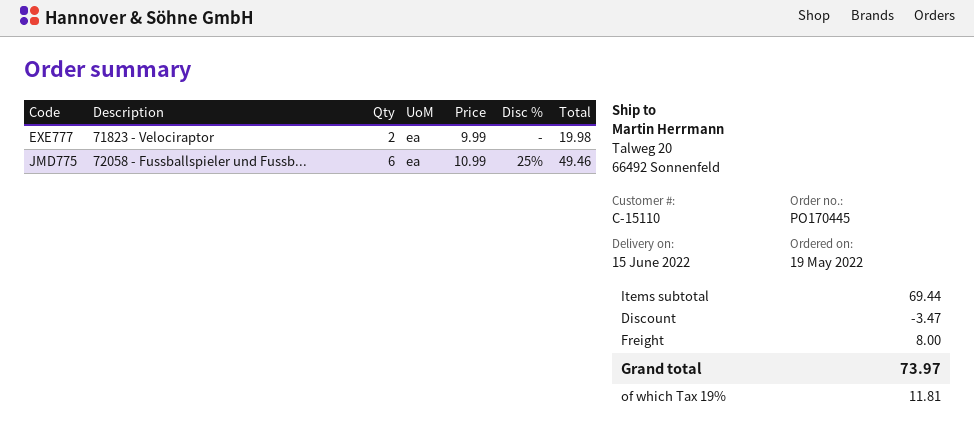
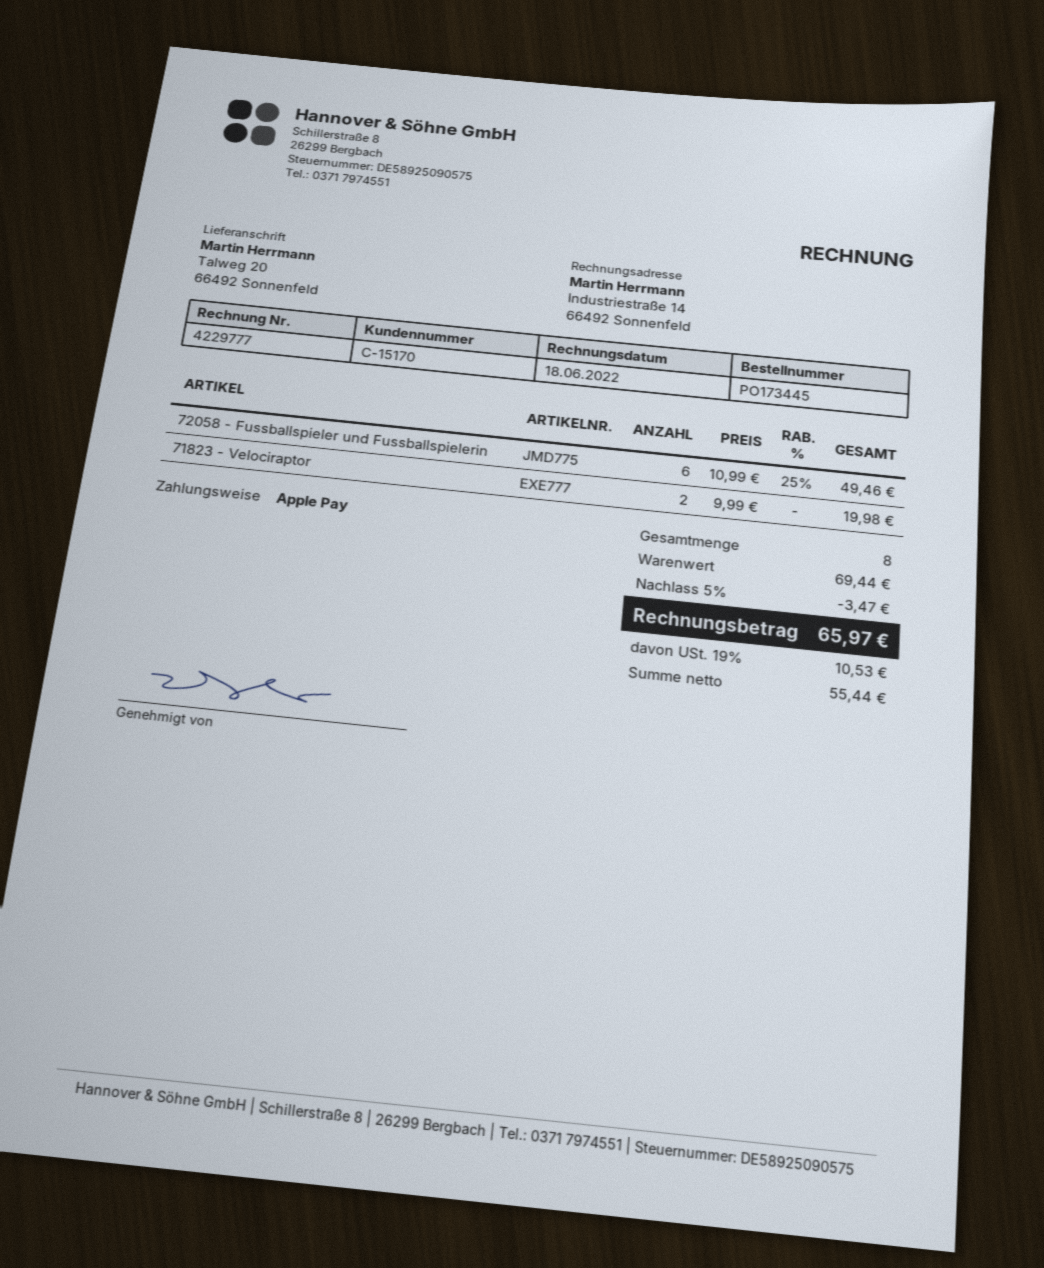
order number: PO170445 -> PO173445
customer number: C-15110 -> C-15170
shipping: 8.00 -> none
tax: 19% = 11.81 -> 19% = 10.53
total: 73.97 -> 65.97

